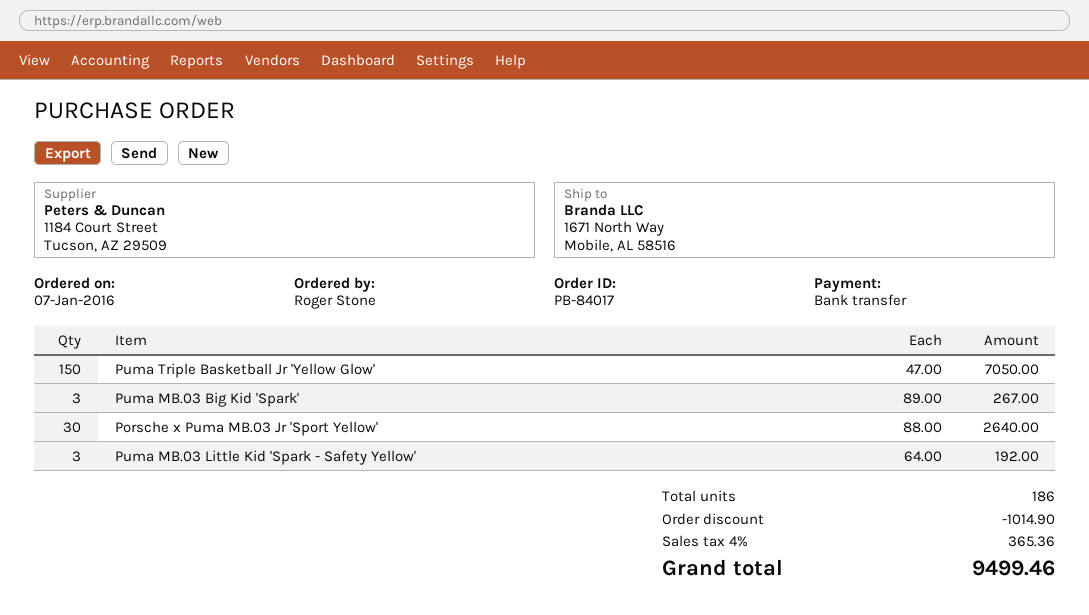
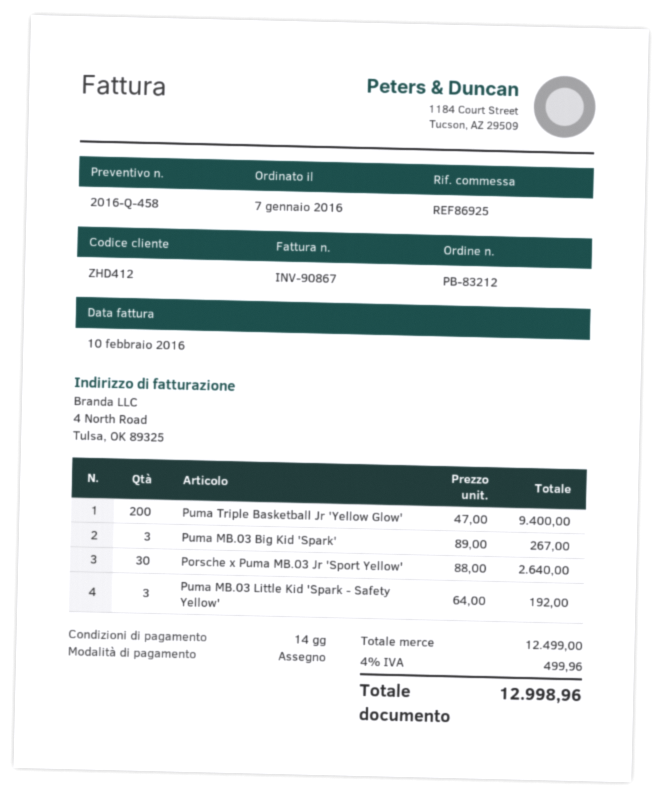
order number: PB-84017 -> PB-83212
payment method: bank transfer -> cheque
Puma Triple Basketball Jr 'Yellow Glow': 150 x 47.00 = 7050.00 -> 200 x 47.00 = 9400.00
discount: 1014.90 -> none
tax: 4% = 365.36 -> 4% = 499.96
total: 9499.46 -> 12998.96

